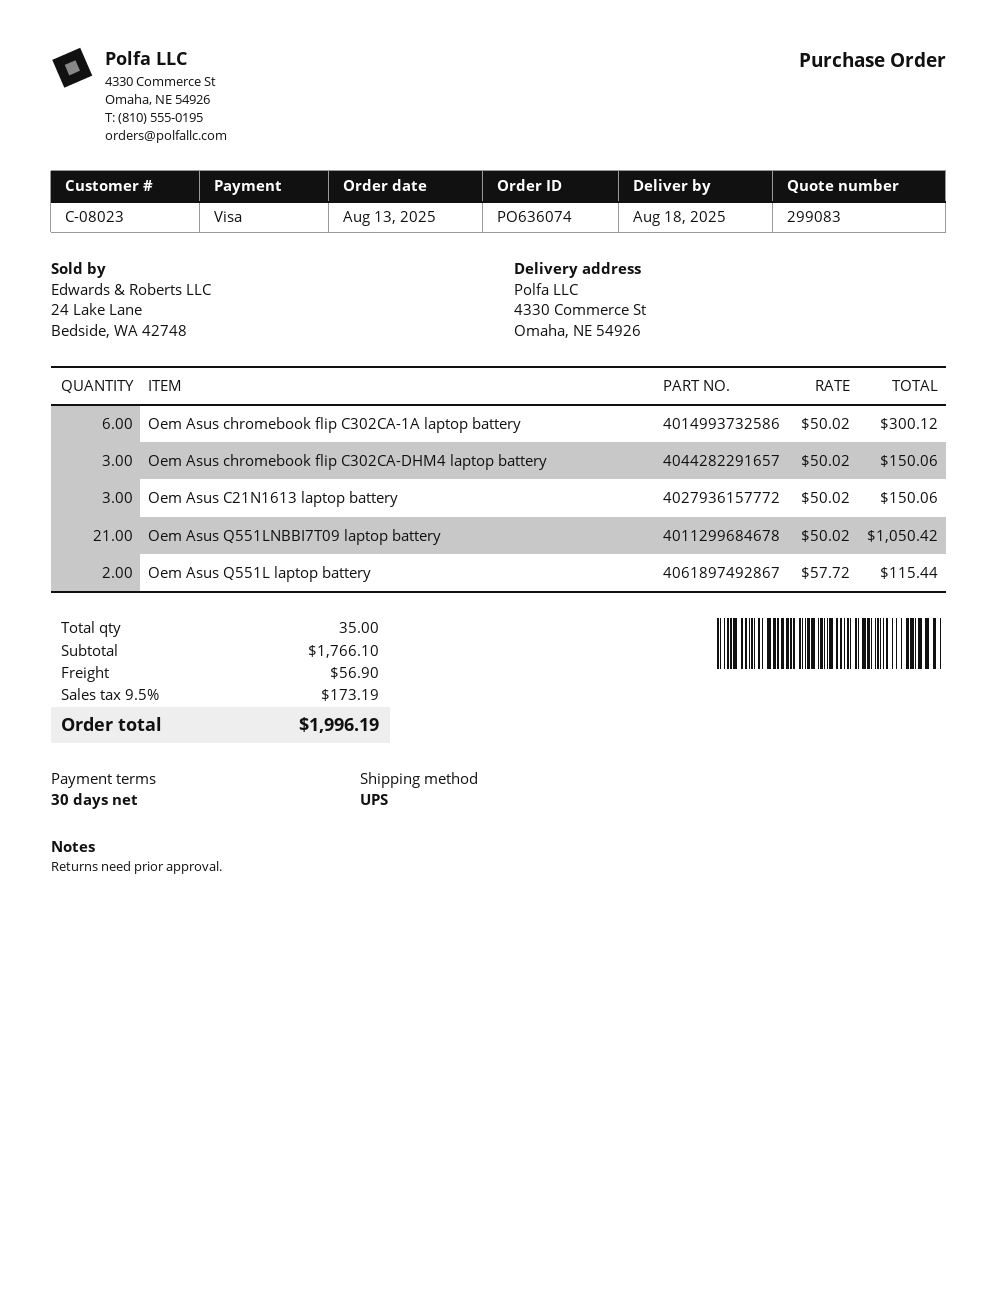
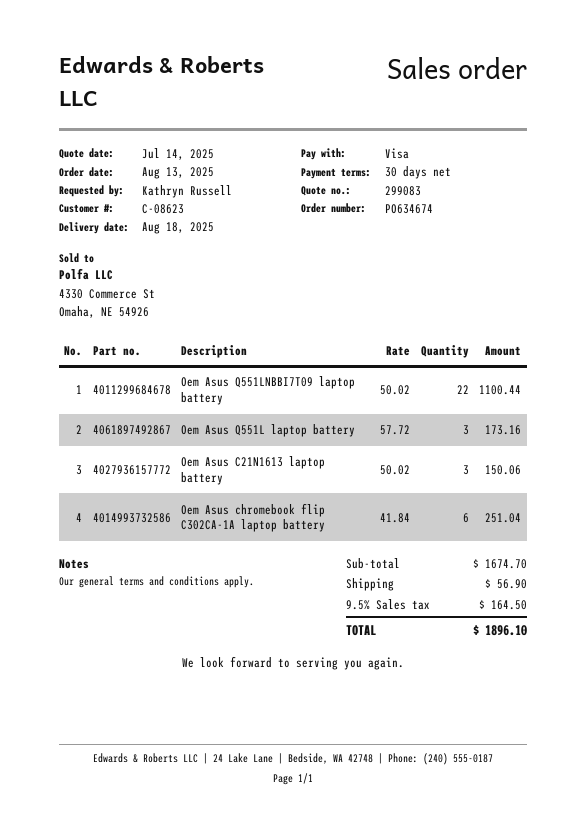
order number: PO636074 -> PO634674
customer number: C-08023 -> C-08623
Oem Asus chromebook flip C302CA-1A laptop battery: 6 x 50.02 = 300.12 -> 6 x 41.84 = 251.04
Oem Asus chromebook flip C302CA-DHM4 laptop battery: 3 x 50.02 = 150.06 -> none
Oem Asus Q551LNBBI7T09 laptop battery: 21 x 50.02 = 1050.42 -> 22 x 50.02 = 1100.44
Oem Asus Q551L laptop battery: 2 x 57.72 = 115.44 -> 3 x 57.72 = 173.16
subtotal: 1766.10 -> 1674.70
tax: 9.5% = 173.19 -> 9.5% = 164.50
total: 1996.19 -> 1896.10

